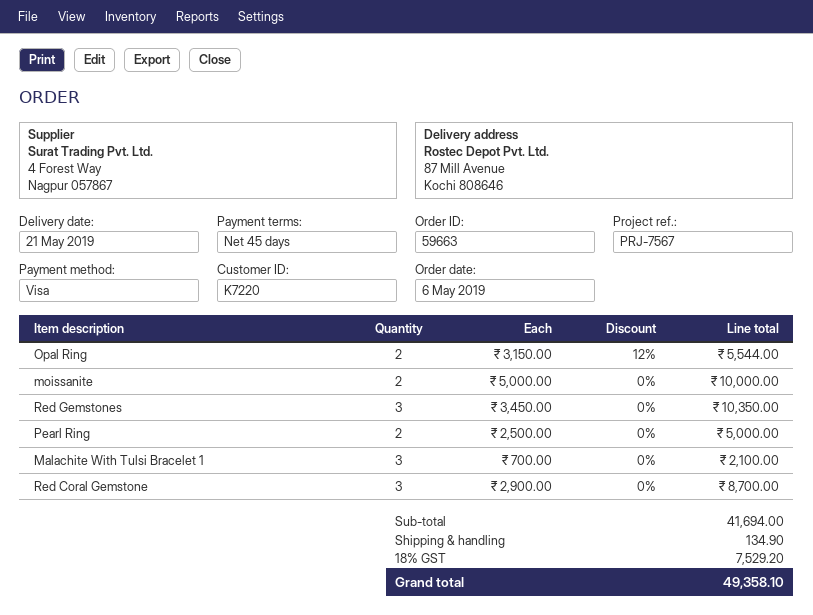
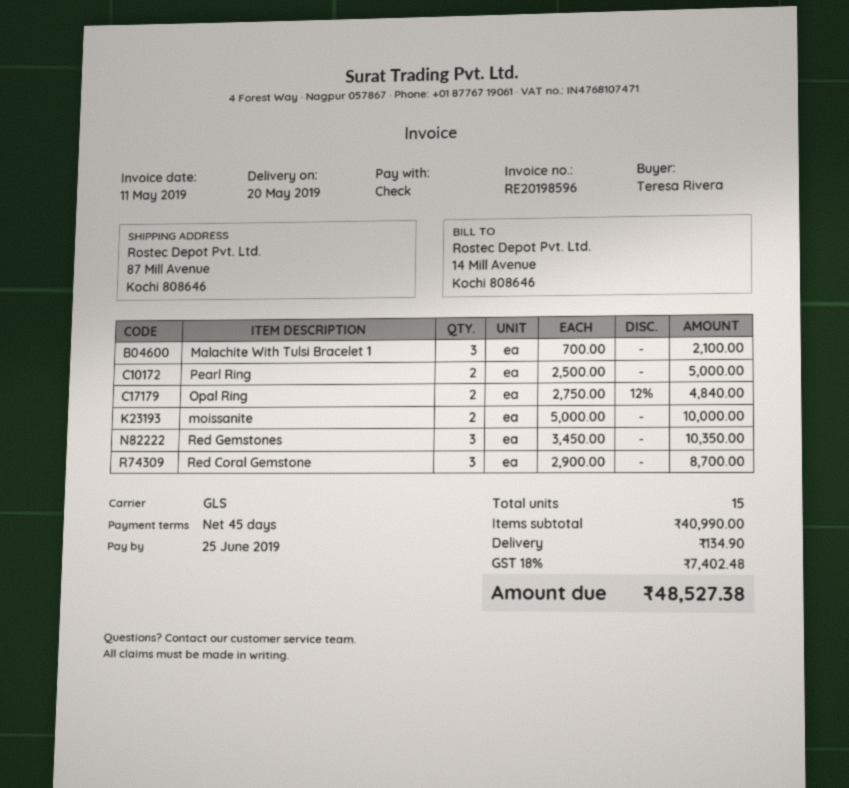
delivery date: 2019-05-21 -> 2019-05-20
payment method: Visa -> cheque
Opal Ring: 2 x 3150.00 - 12% = 5544.00 -> 2 x 2750.00 - 12% = 4840.00
subtotal: 41694.00 -> 40990.00
tax: 18% = 7529.20 -> 18% = 7402.48
total: 49358.10 -> 48527.38

